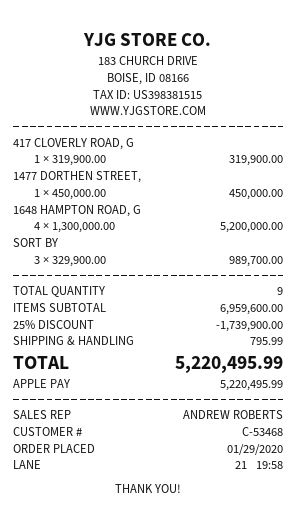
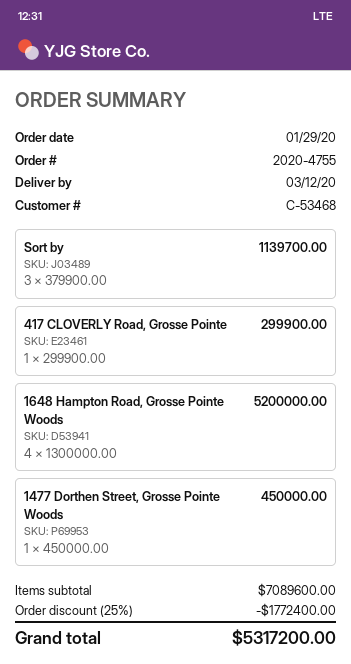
417 CLOVERLY ROAD, G: 1 x 319900.00 = 319900.00 -> 1 x 299900.00 = 299900.00
SORT BY: 3 x 329900.00 = 989700.00 -> 3 x 379900.00 = 1139700.00
subtotal: 6959600.00 -> 7089600.00
discount: 25% = 1739900.00 -> 25% = 1772400.00
shipping: 795.99 -> none
total: 5220495.99 -> 5317200.00

